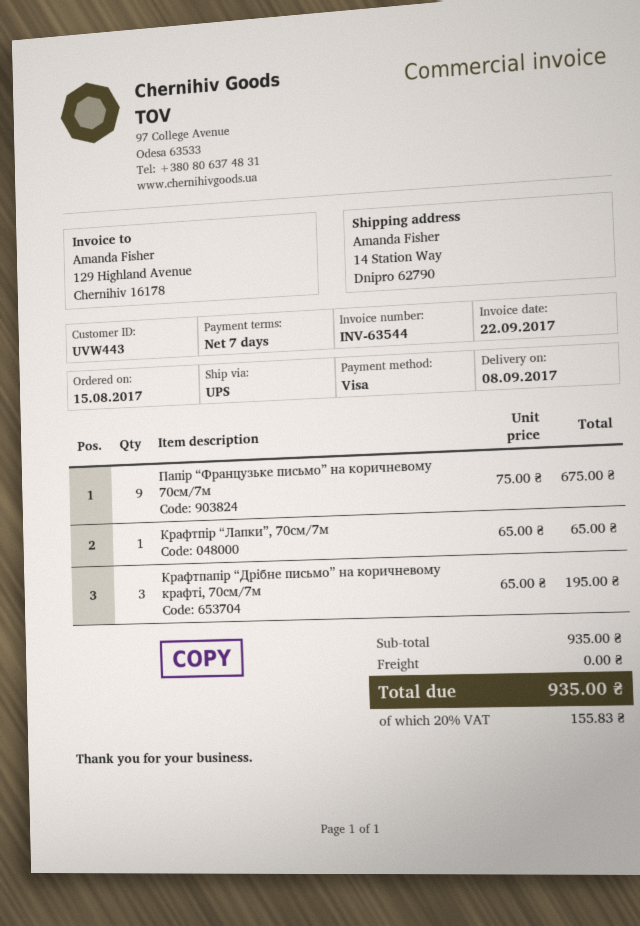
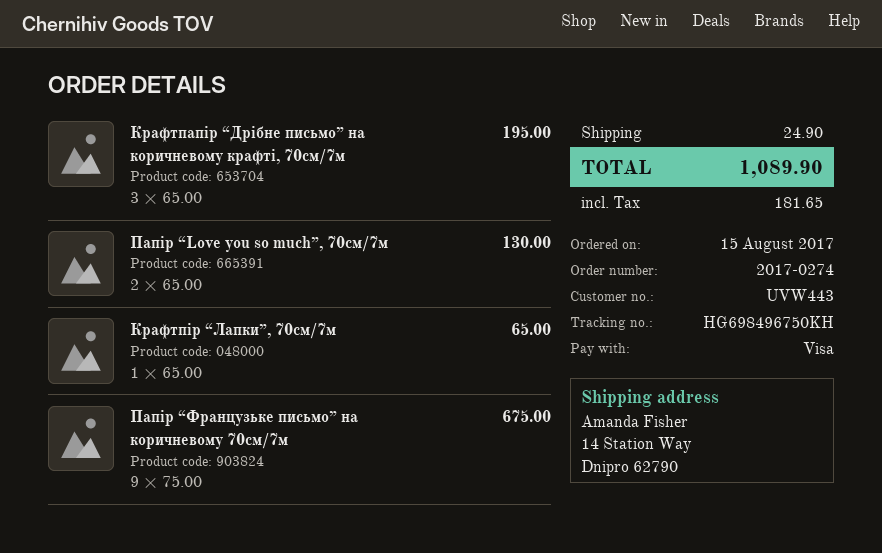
Папір “Love you so much”, 70см/7м: none -> 2 x 65.00 = 130.00
shipping: 0.00 -> 24.90
tax: 155.83 -> 181.65
total: 935.00 -> 1089.90

